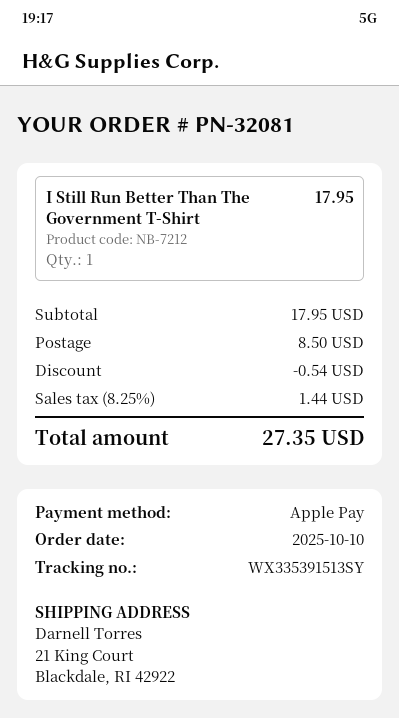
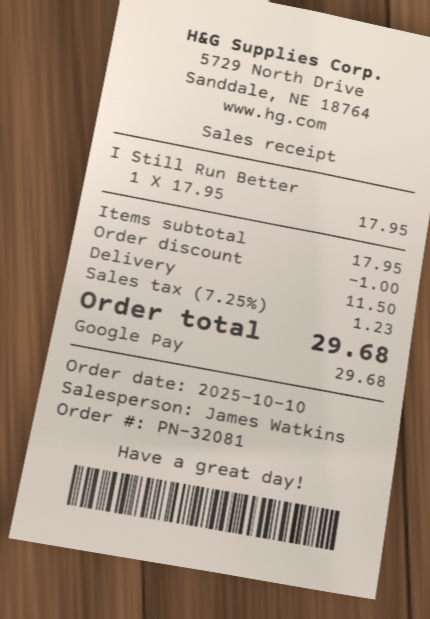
payment method: Apple Pay -> Google Pay
discount: 0.54 -> 1.00
shipping: 8.50 -> 11.50
tax: 8.25% = 1.44 -> 7.25% = 1.23
total: 27.35 -> 29.68

